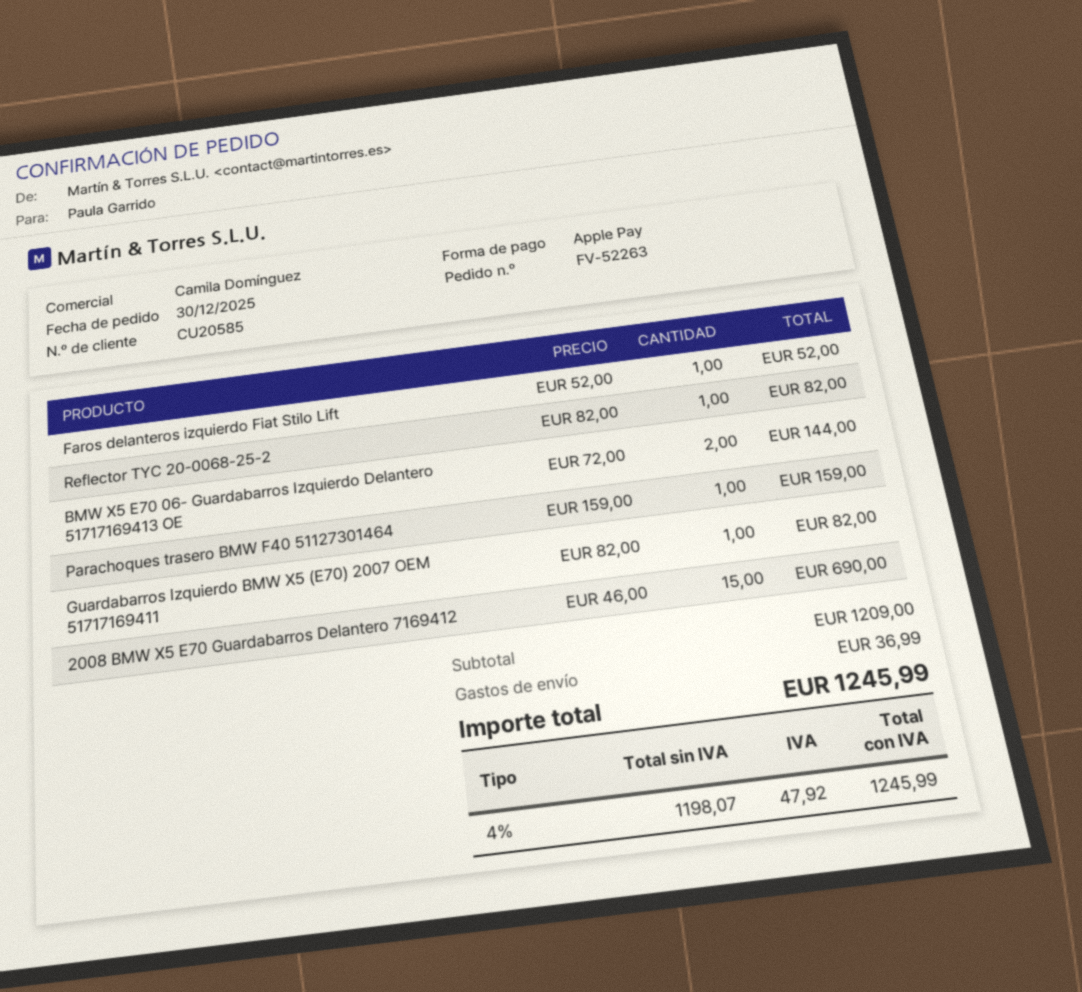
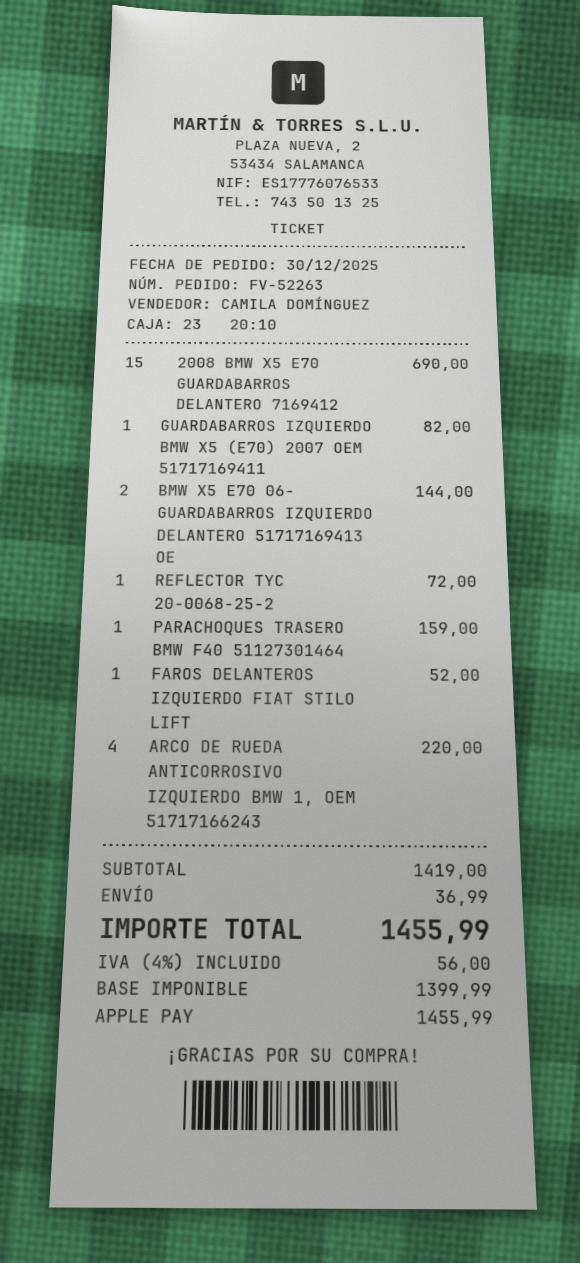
Reflector TYC 20-0068-25-2: 1 for 82.00 -> 1 for 72.00
ARCO DE RUEDA ANTICORROSIVO IZQUIERDO BMW 1, OEM 51717166243: none -> 4 for 220.00
subtotal: 1209.00 -> 1419.00
net: 1198.07 -> 1399.99
tax: 4% = 47.92 -> 4% = 56.00
total: 1245.99 -> 1455.99

